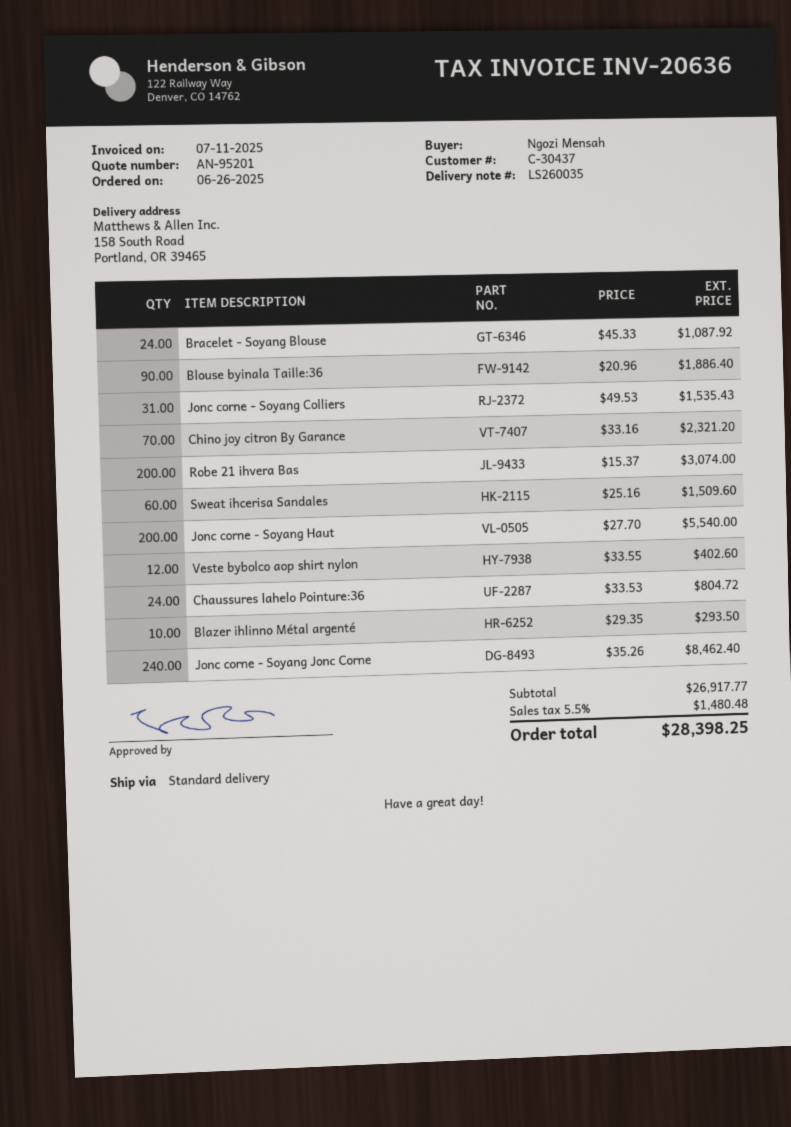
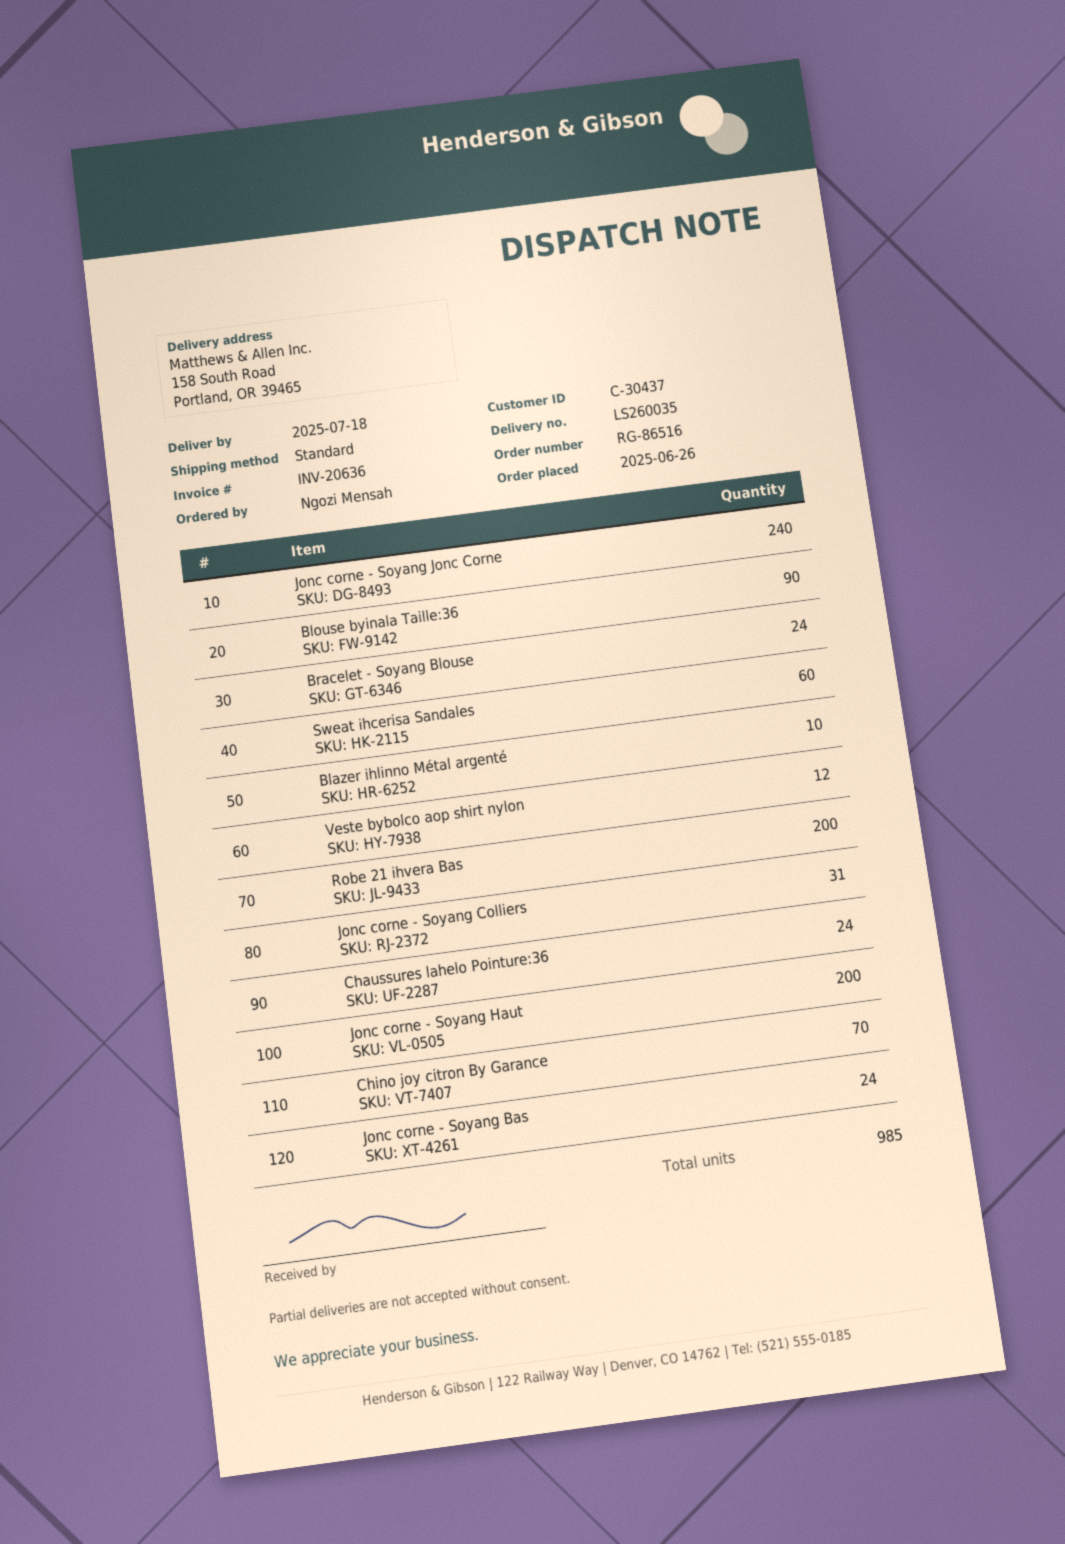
Jonc corne - Soyang Bas: none -> 24

